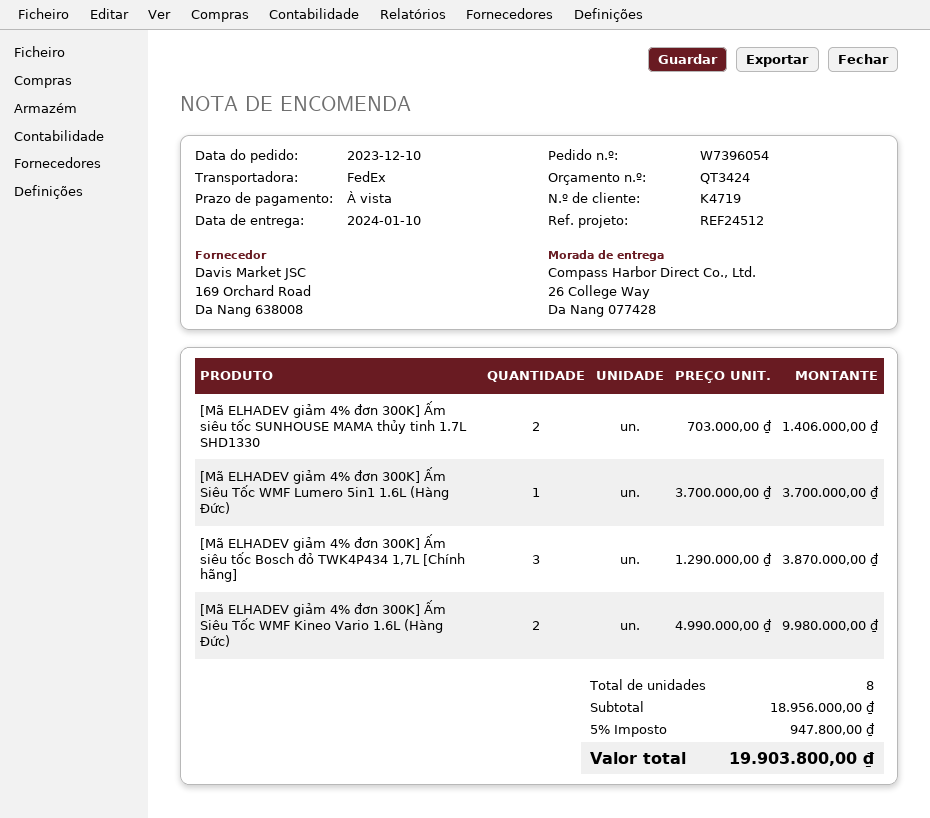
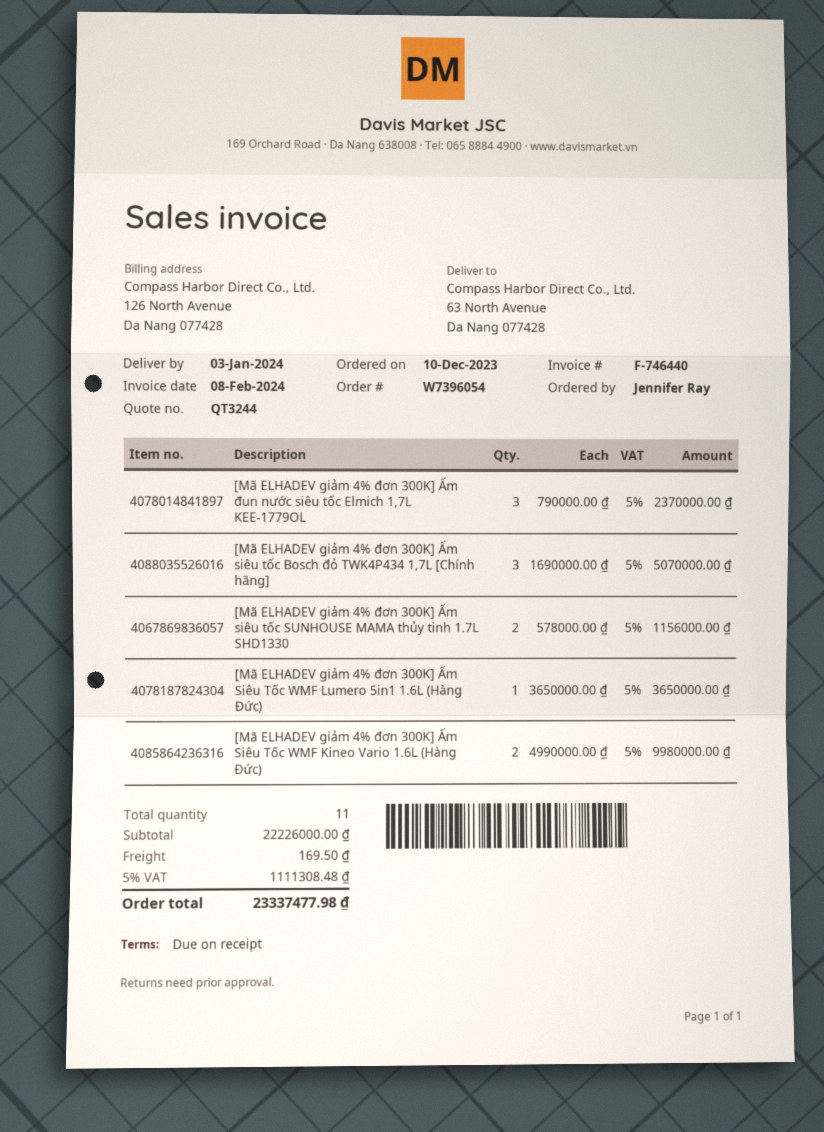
quote number: QT3424 -> QT3244
delivery date: 2024-01-10 -> 2024-01-03
ship to: 26 College Way, Da Nang 077428 -> 63 North Avenue, Da Nang 077428
[Mã ELHADEV giảm 4% đơn 300K] Ấm siêu tốc SUNHOUSE MAMA thủy tinh 1.7L SHD1330: 2 x 703000.00 = 1406000.00 -> 2 x 578000.00 = 1156000.00
[Mã ELHADEV giảm 4% đơn 300K] Ấm Siêu Tốc WMF Lumero 5in1 1.6L (Hàng Đức): 1 x 3700000.00 = 3700000.00 -> 1 x 3650000.00 = 3650000.00
[Mã ELHADEV giảm 4% đơn 300K] Ấm siêu tốc Bosch đỏ TWK4P434 1,7L [Chính hãng]: 3 x 1290000.00 = 3870000.00 -> 3 x 1690000.00 = 5070000.00
[Mã ELHADEV giảm 4% đơn 300K] Ấm đun nước siêu tốc Elmich 1,7L KEE-1779OL: none -> 3 x 790000.00 = 2370000.00
total quantity: 8 -> 11
subtotal: 18956000.00 -> 22226000.00
shipping: none -> 169.50
tax: 5% = 947800.00 -> 5% = 1111308.48
total: 19903800.00 -> 23337477.98

